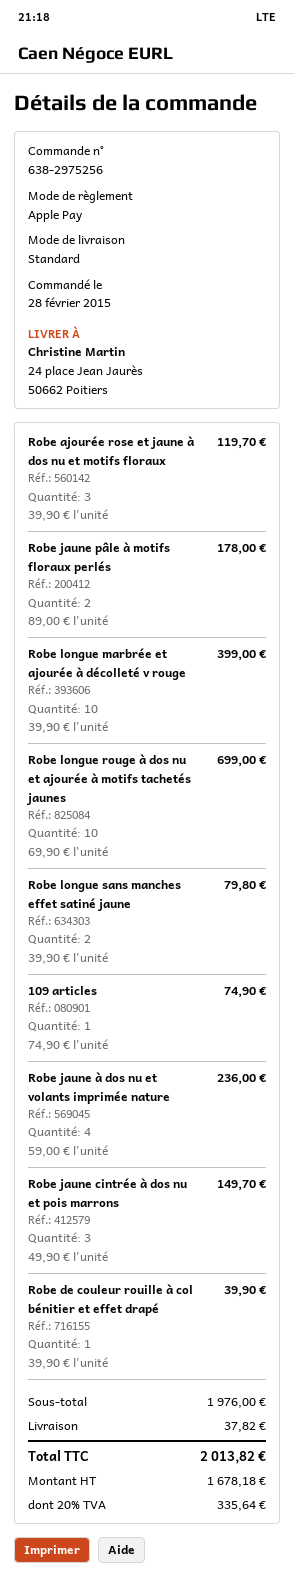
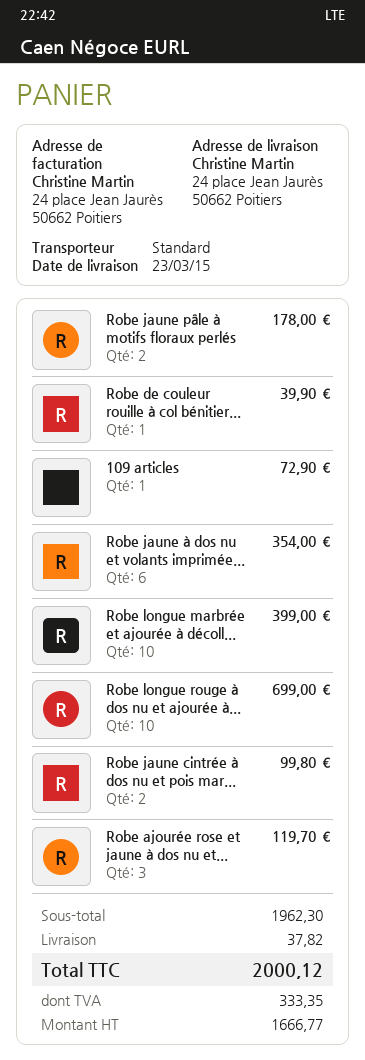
Robe longue sans manches effet satiné jaune: 2 for 79.80 -> none
109 articles: 1 for 74.90 -> 1 for 72.90
Robe jaune à dos nu et volants imprimée nature: 4 for 236.00 -> 6 for 354.00
Robe jaune cintrée à dos nu et pois marrons: 3 for 149.70 -> 2 for 99.80
subtotal: 1976.00 -> 1962.30
net: 1678.18 -> 1666.77
tax: 335.64 -> 333.35
total: 2013.82 -> 2000.12

